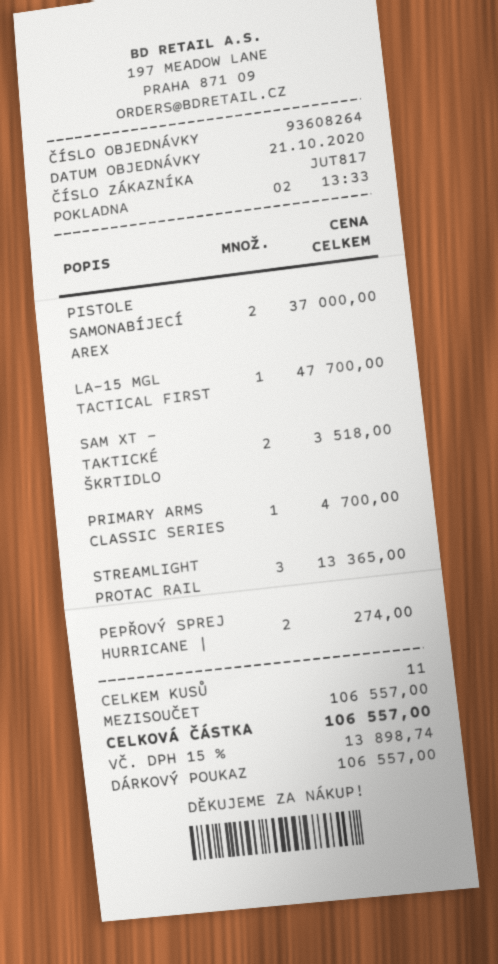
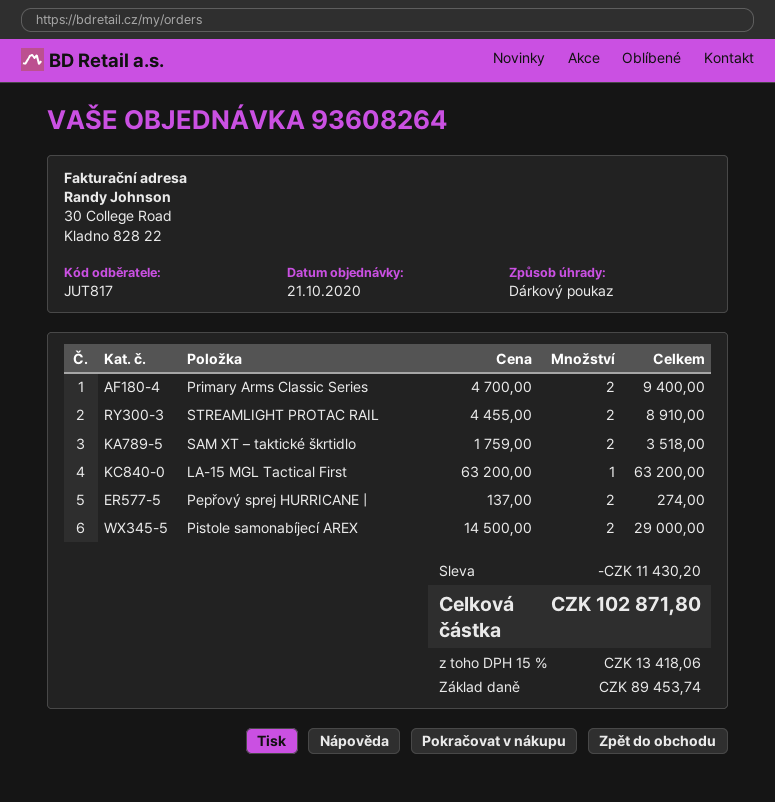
PISTOLE SAMONABÍJECÍ AREX: 2 for 37000.00 -> 2 for 29000.00
LA-15 MGL TACTICAL FIRST: 1 for 47700.00 -> 1 for 63200.00
PRIMARY ARMS CLASSIC SERIES: 1 for 4700.00 -> 2 for 9400.00
STREAMLIGHT PROTAC RAIL: 3 for 13365.00 -> 2 for 8910.00
discount: none -> 11430.20
tax: 15% = 13898.74 -> 15% = 13418.06
total: 106557.00 -> 102871.80

